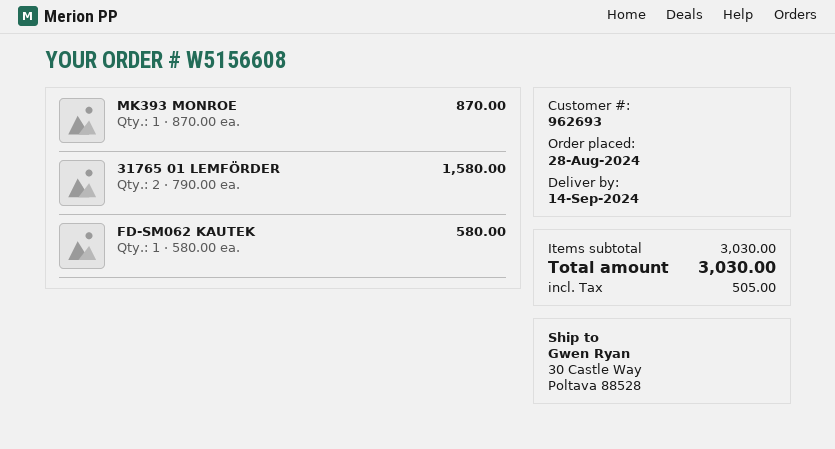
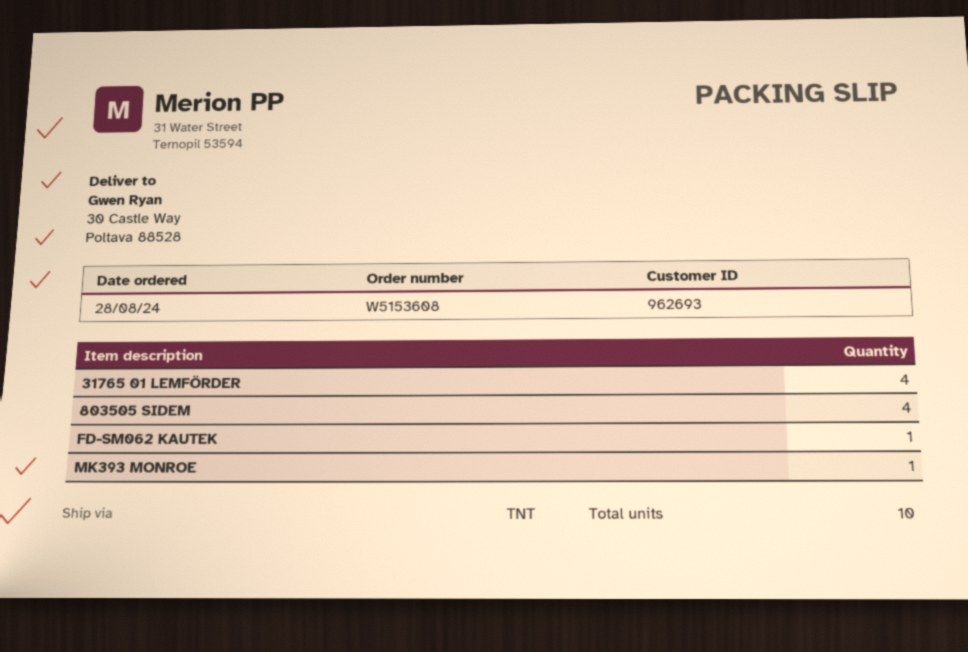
order number: W5156608 -> W5153608
31765 01 LEMFÖRDER: 2 -> 4
803505 SIDEM: none -> 4

